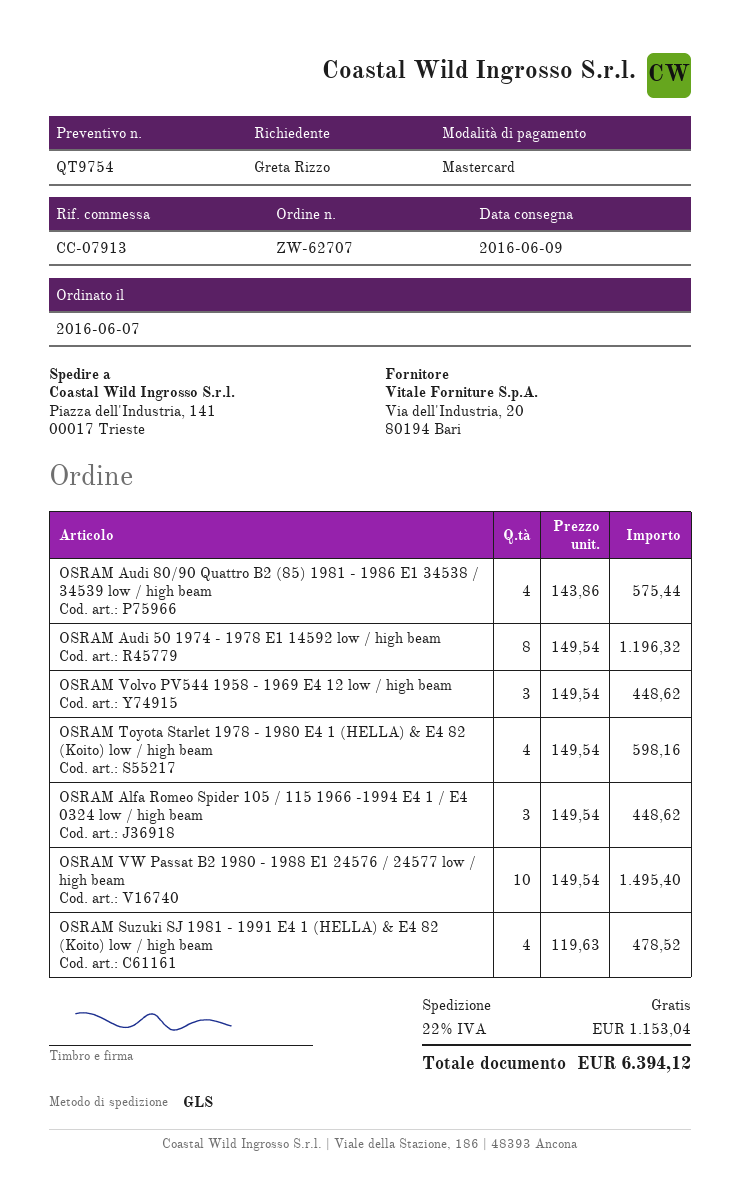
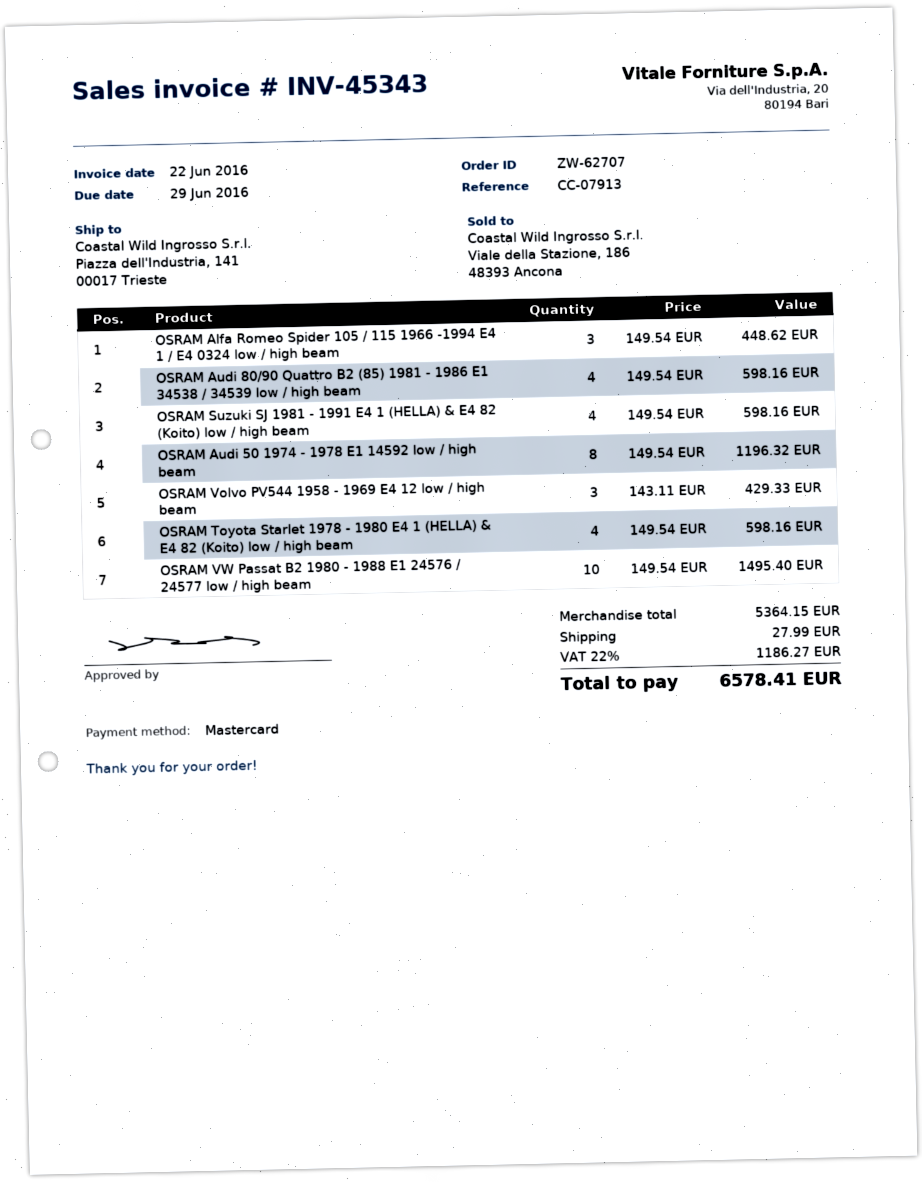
OSRAM Audi 80/90 Quattro B2 (85) 1981 - 1986 E1 34538 / 34539 low / high beam: 4 x 143.86 = 575.44 -> 4 x 149.54 = 598.16
OSRAM Volvo PV544 1958 - 1969 E4 12 low / high beam: 3 x 149.54 = 448.62 -> 3 x 143.11 = 429.33
OSRAM Suzuki SJ 1981 - 1991 E4 1 (HELLA) & E4 82 (Koito) low / high beam: 4 x 119.63 = 478.52 -> 4 x 149.54 = 598.16
shipping: 0.00 -> 27.99
tax: 22% = 1153.04 -> 22% = 1186.27
total: 6394.12 -> 6578.41

